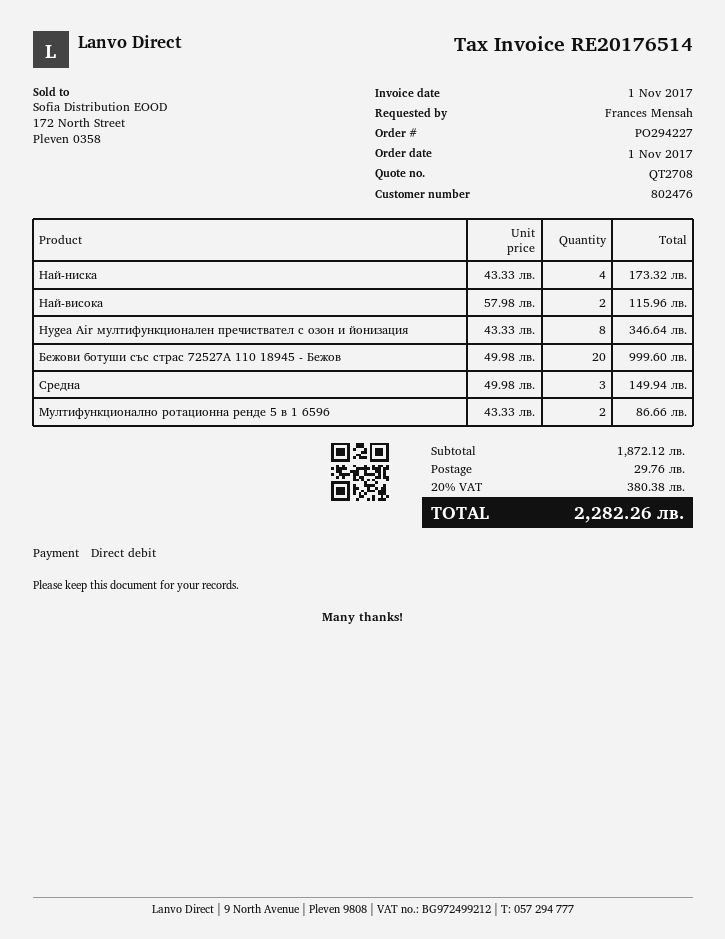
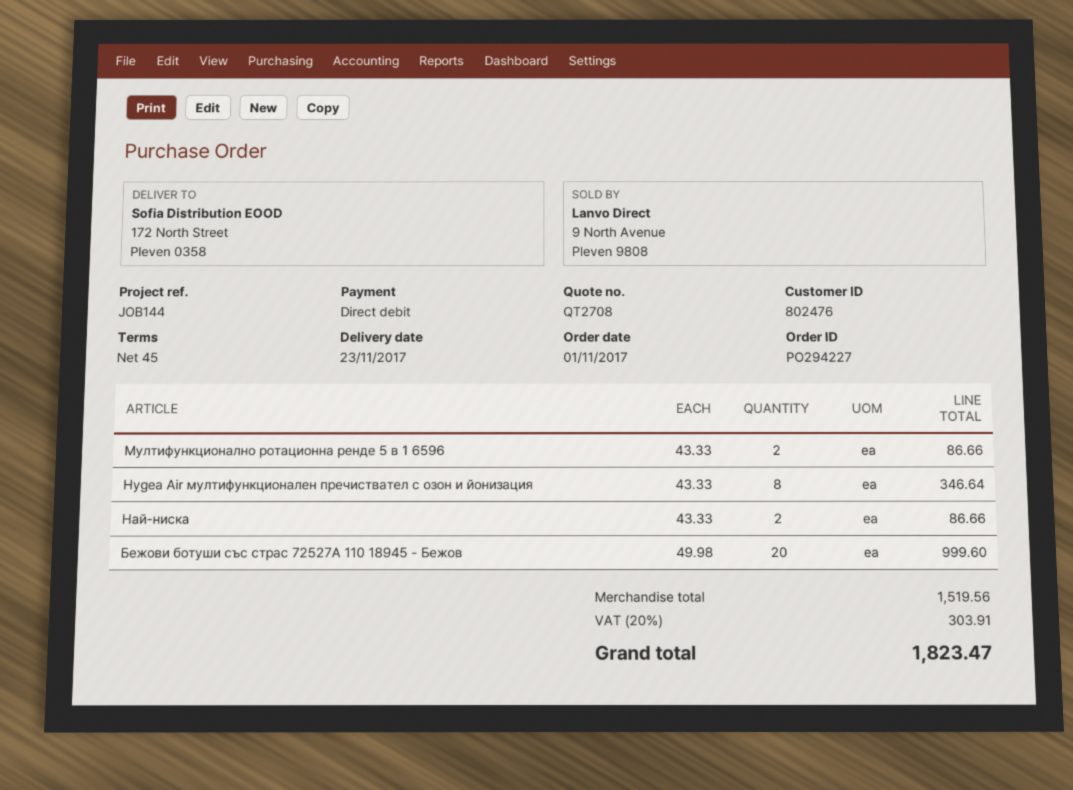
Най-ниска: 4 x 43.33 = 173.32 -> 2 x 43.33 = 86.66
Най-висока: 2 x 57.98 = 115.96 -> none
Средна: 3 x 49.98 = 149.94 -> none
subtotal: 1872.12 -> 1519.56
shipping: 29.76 -> none
tax: 20% = 380.38 -> 20% = 303.91
total: 2282.26 -> 1823.47

